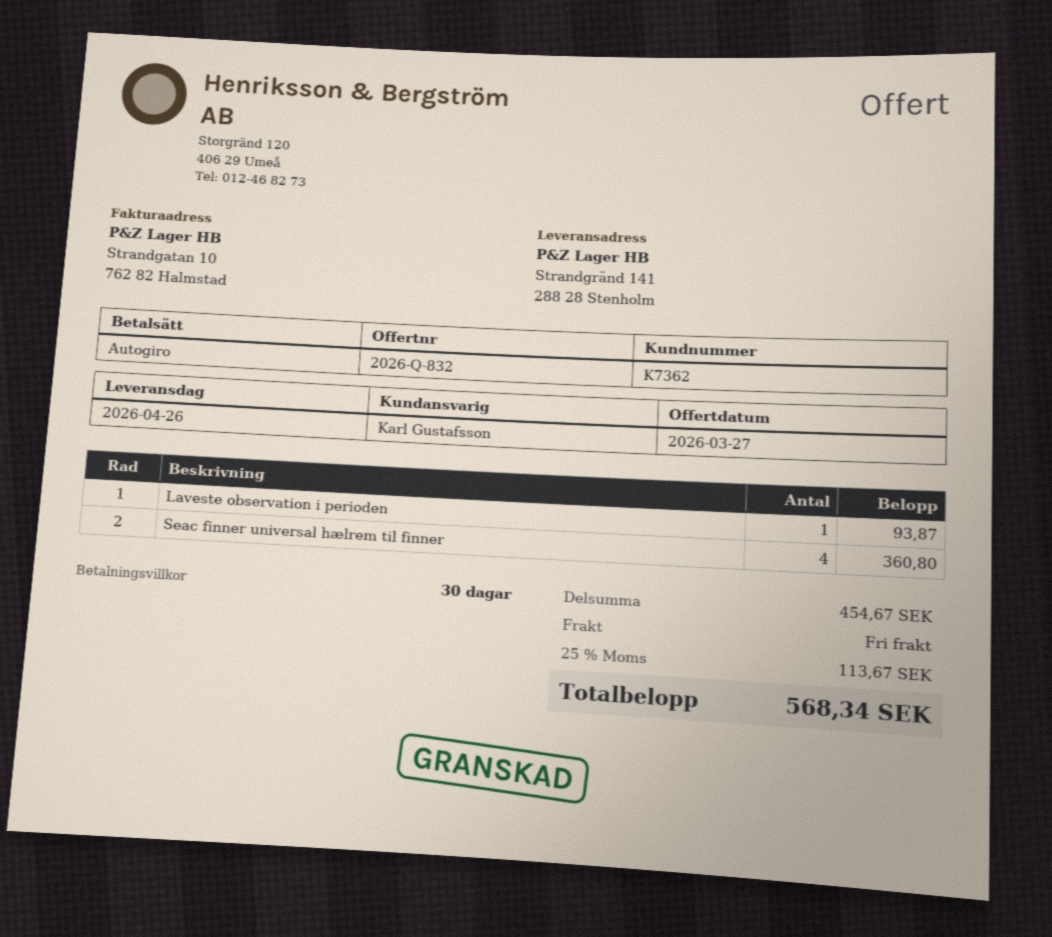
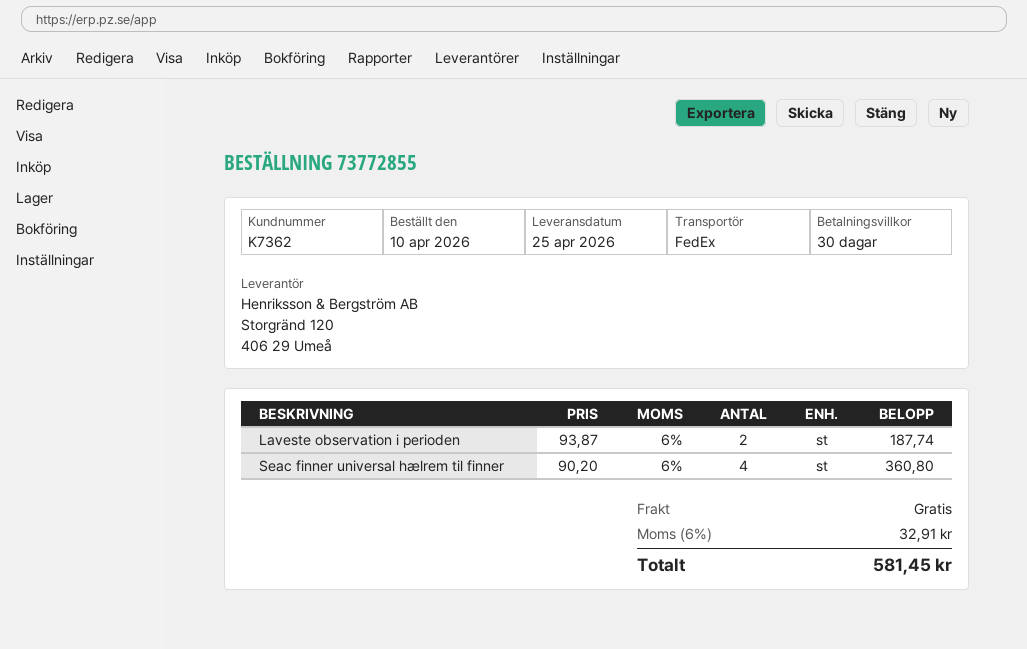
delivery date: 2026-04-26 -> 2026-04-25
Laveste observation i perioden: 1 for 93.87 -> 2 for 187.74
tax: 25% = 113.67 -> 6% = 32.91
total: 568.34 -> 581.45

